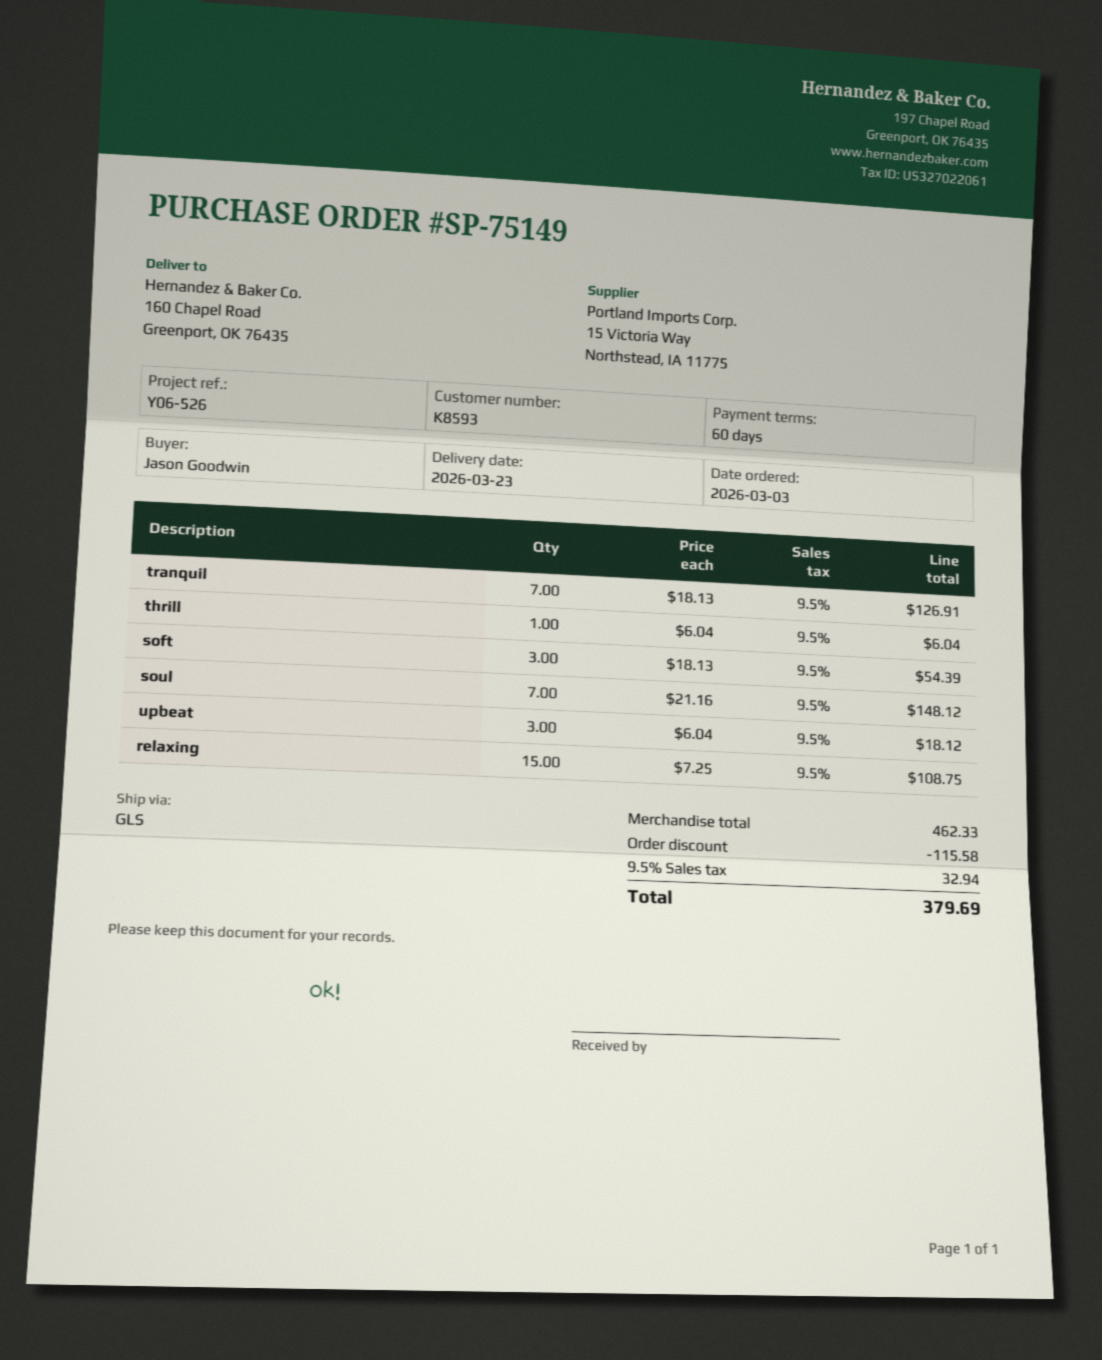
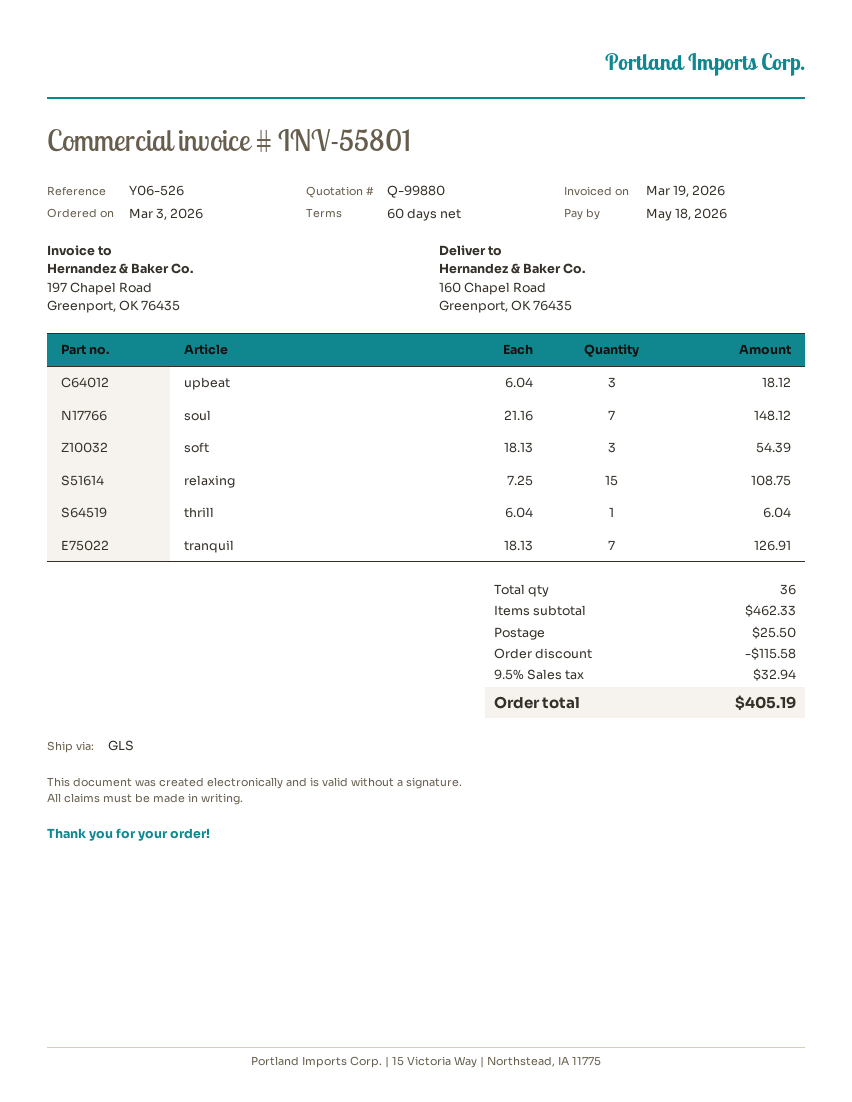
shipping: none -> 25.50
total: 379.69 -> 405.19

